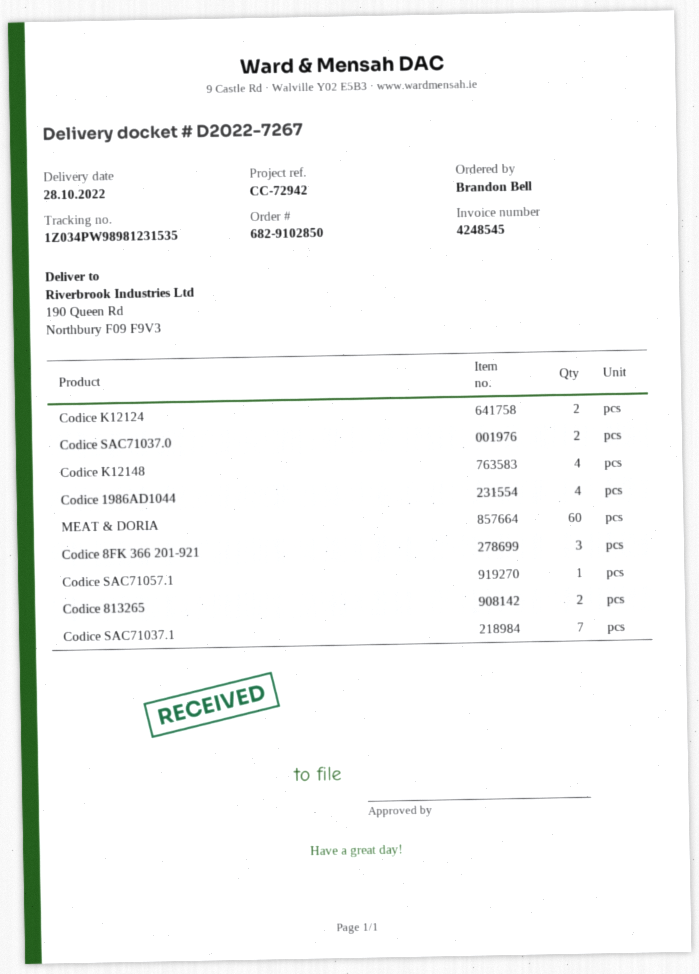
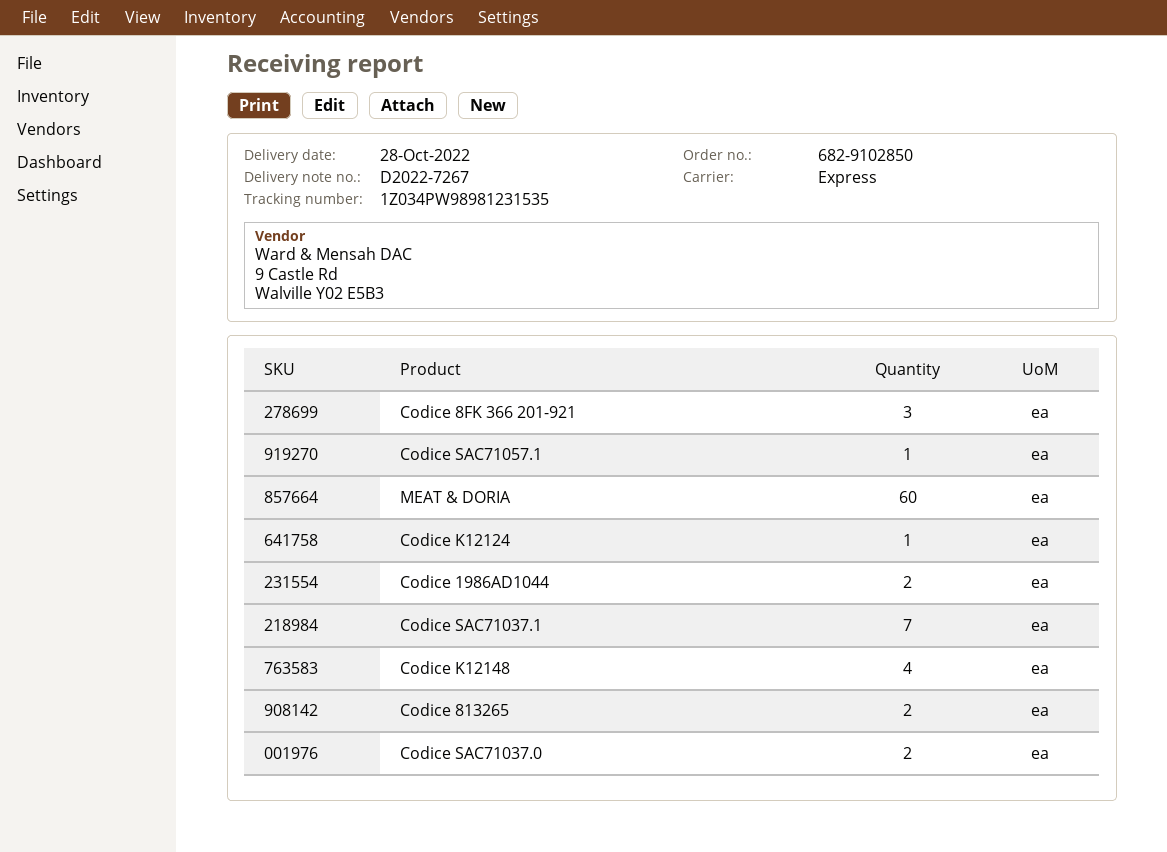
Codice K12124: 2 -> 1
Codice 1986AD1044: 4 -> 2

